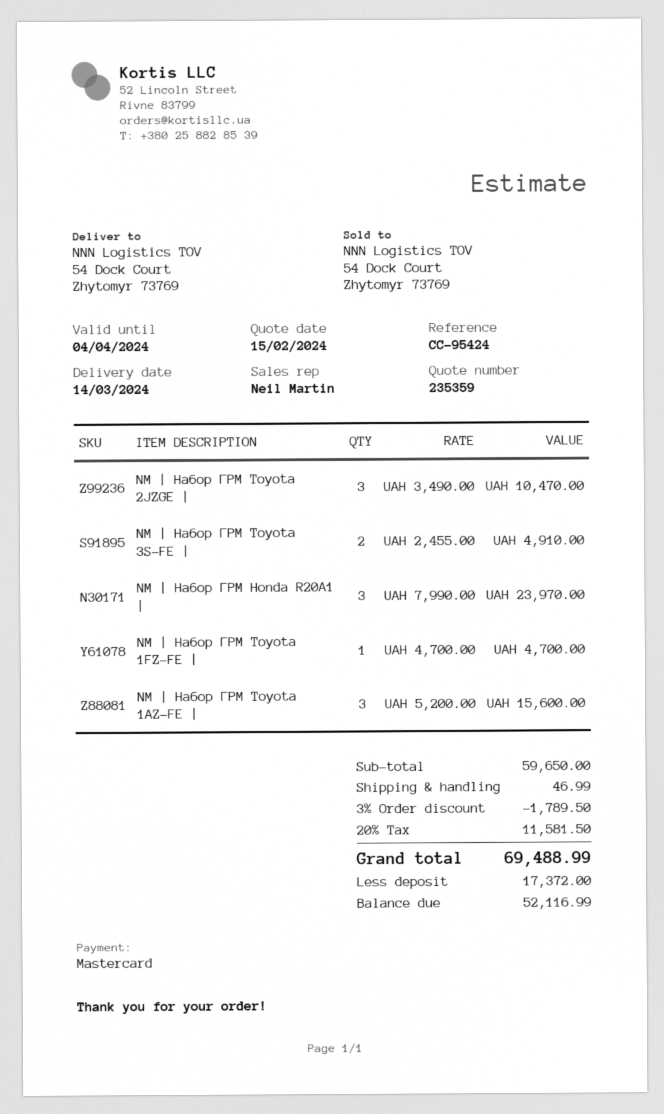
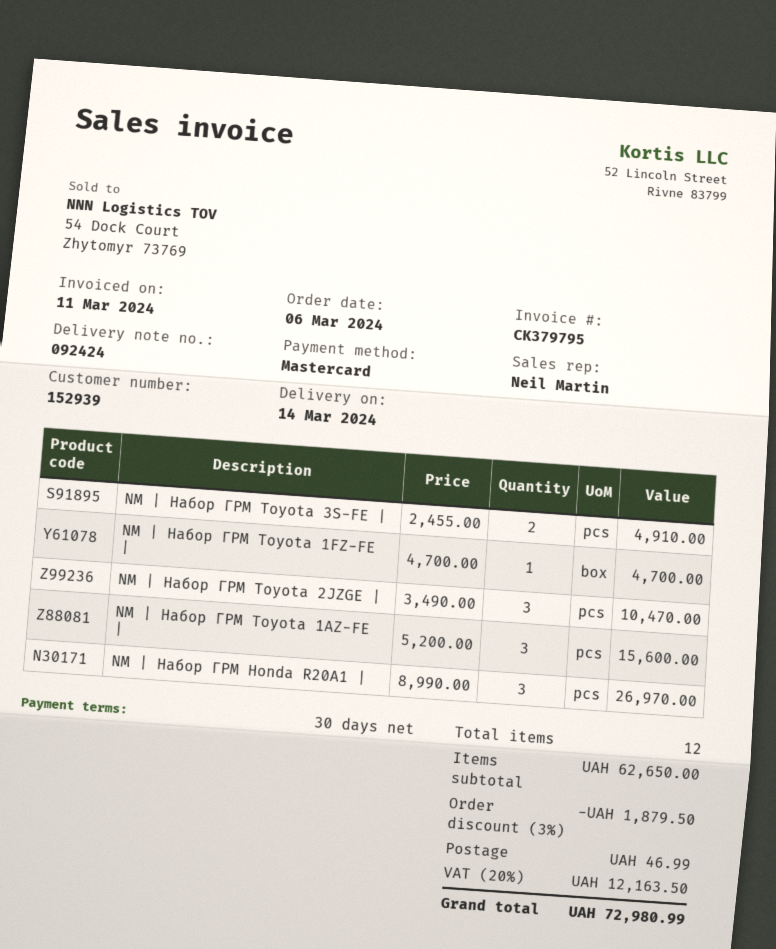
NM | Набор ГРМ Honda R20A1 |: 3 x 7990.00 = 23970.00 -> 3 x 8990.00 = 26970.00
subtotal: 59650.00 -> 62650.00
discount: 3% = 1789.50 -> 3% = 1879.50
tax: 20% = 11581.50 -> 20% = 12163.50
total: 69488.99 -> 72980.99

